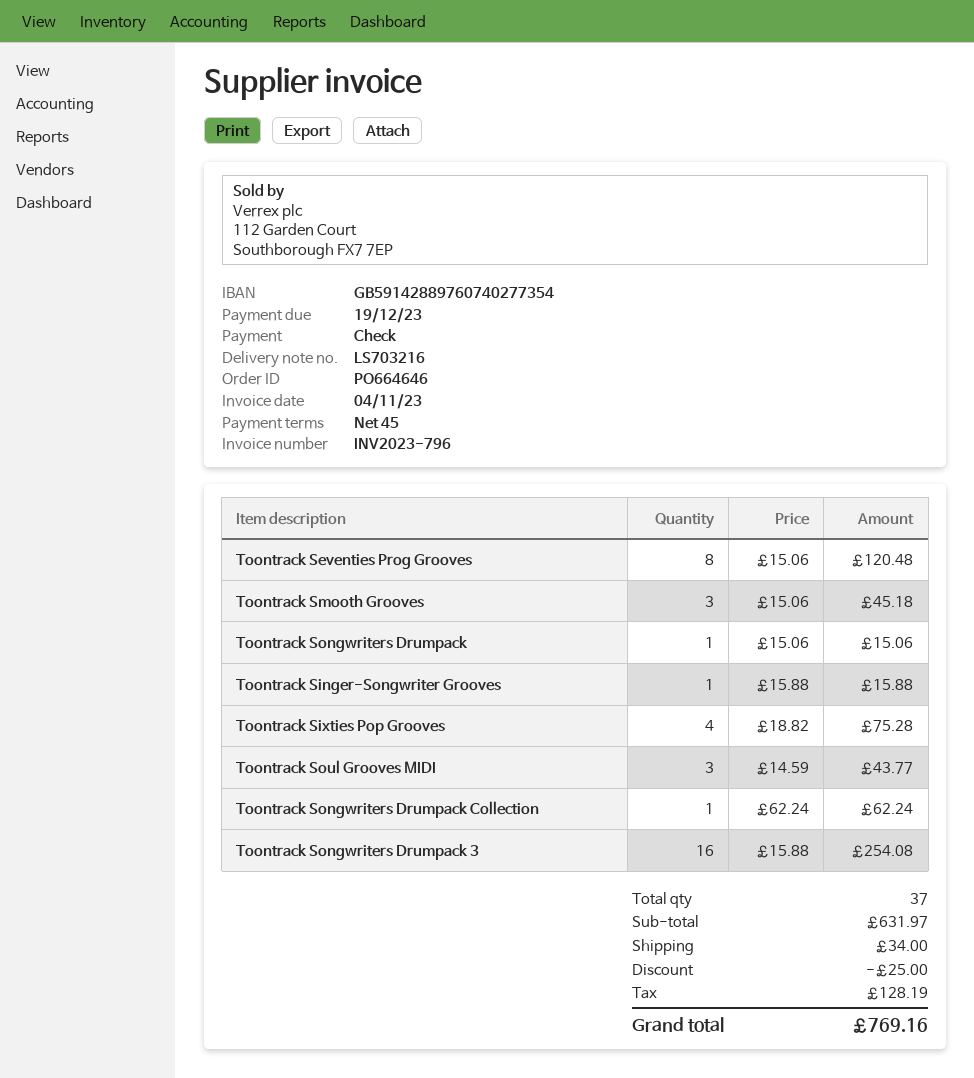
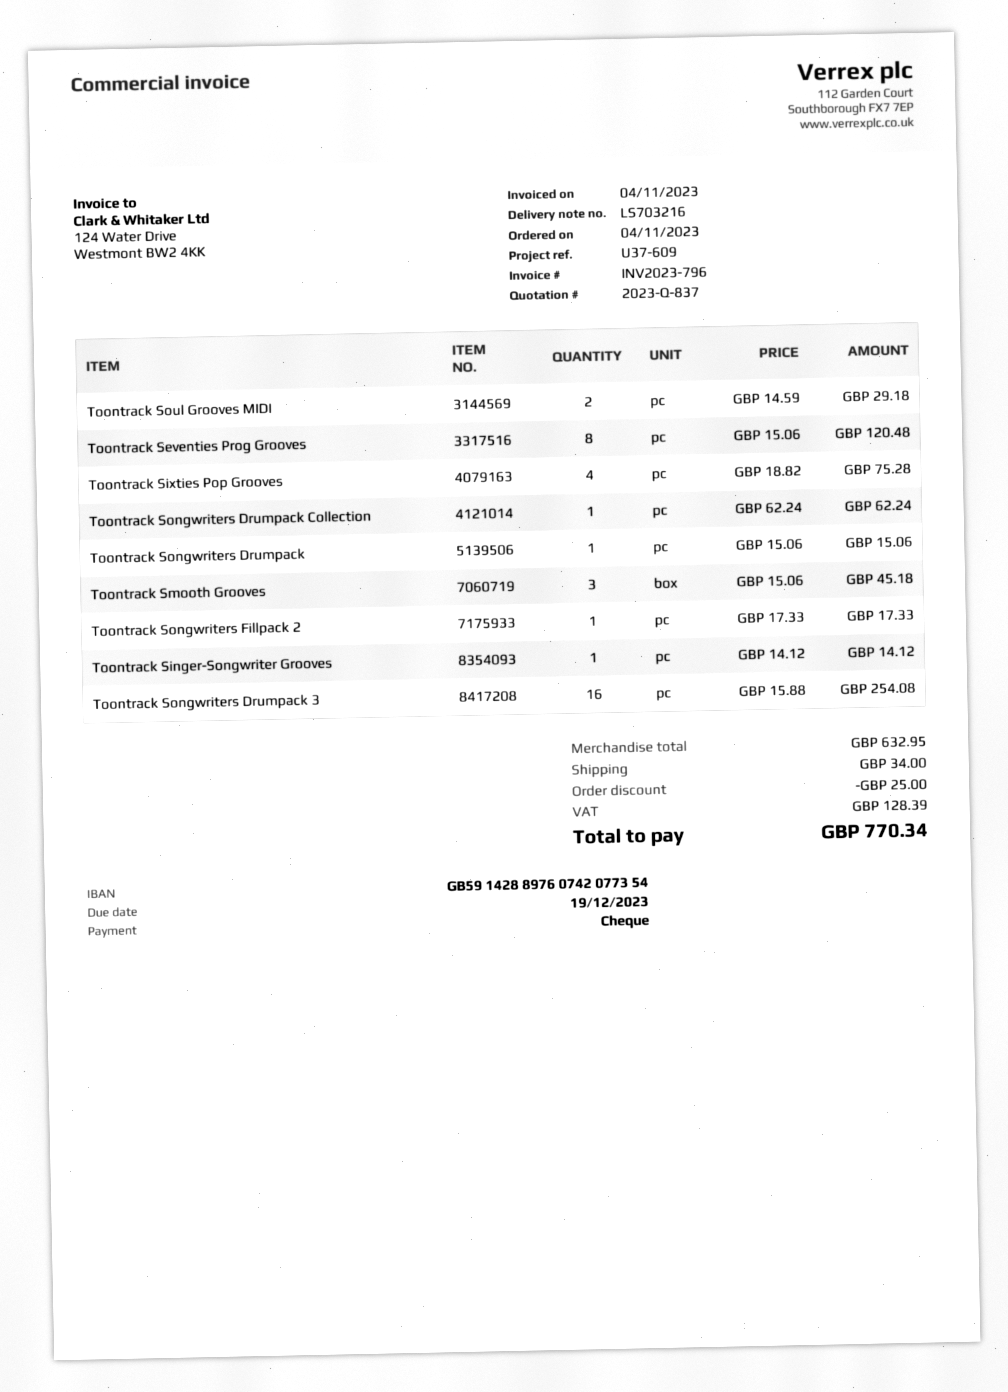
bank account: GB59142889760740277354 -> GB59142889760742077354
Toontrack Singer-Songwriter Grooves: 1 x 15.88 = 15.88 -> 1 x 14.12 = 14.12
Toontrack Soul Grooves MIDI: 3 x 14.59 = 43.77 -> 2 x 14.59 = 29.18
Toontrack Songwriters Fillpack 2: none -> 1 x 17.33 = 17.33
subtotal: 631.97 -> 632.95
tax: 128.19 -> 128.39
total: 769.16 -> 770.34

